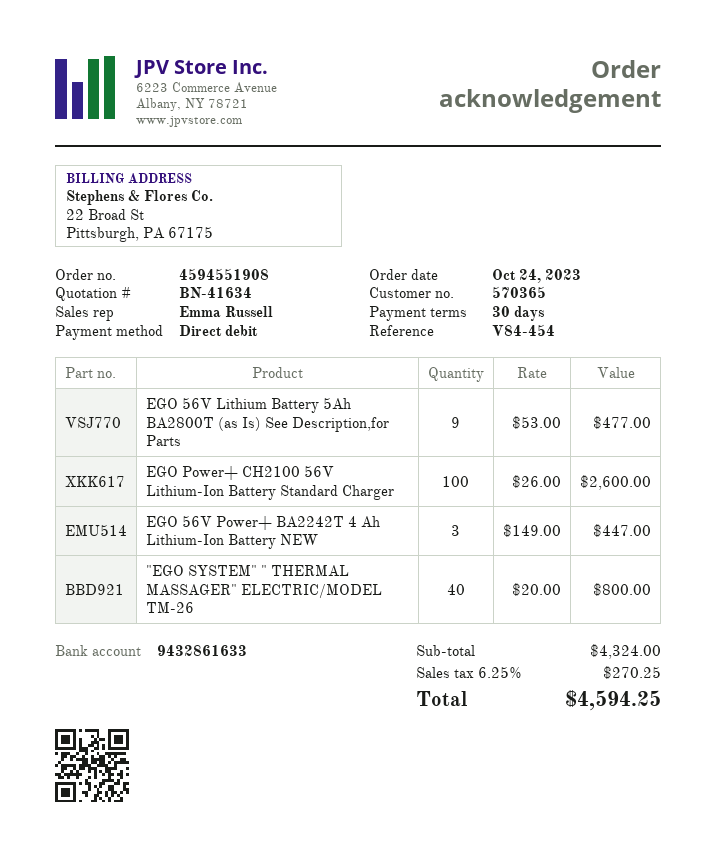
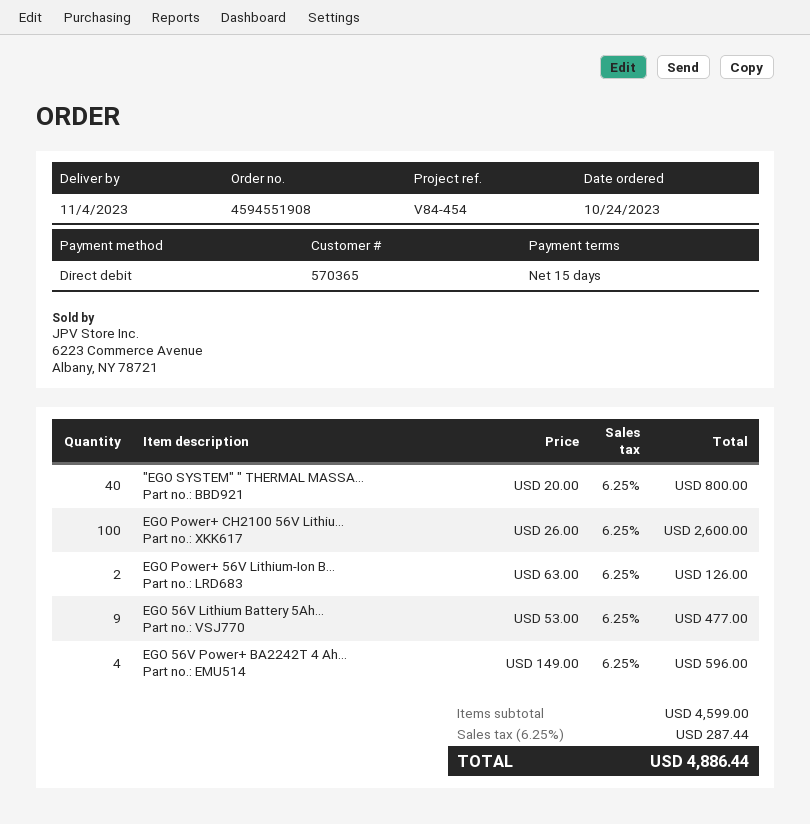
payment terms: 30 days -> 15 days
EGO 56V Power+ BA2242T 4 Ah Lithium-Ion Battery NEW: 3 x 149.00 = 447.00 -> 4 x 149.00 = 596.00
EGO Power+ 56V Lithium-Ion B...: none -> 2 x 63.00 = 126.00
subtotal: 4324.00 -> 4599.00
tax: 6.25% = 270.25 -> 6.25% = 287.44
total: 4594.25 -> 4886.44

